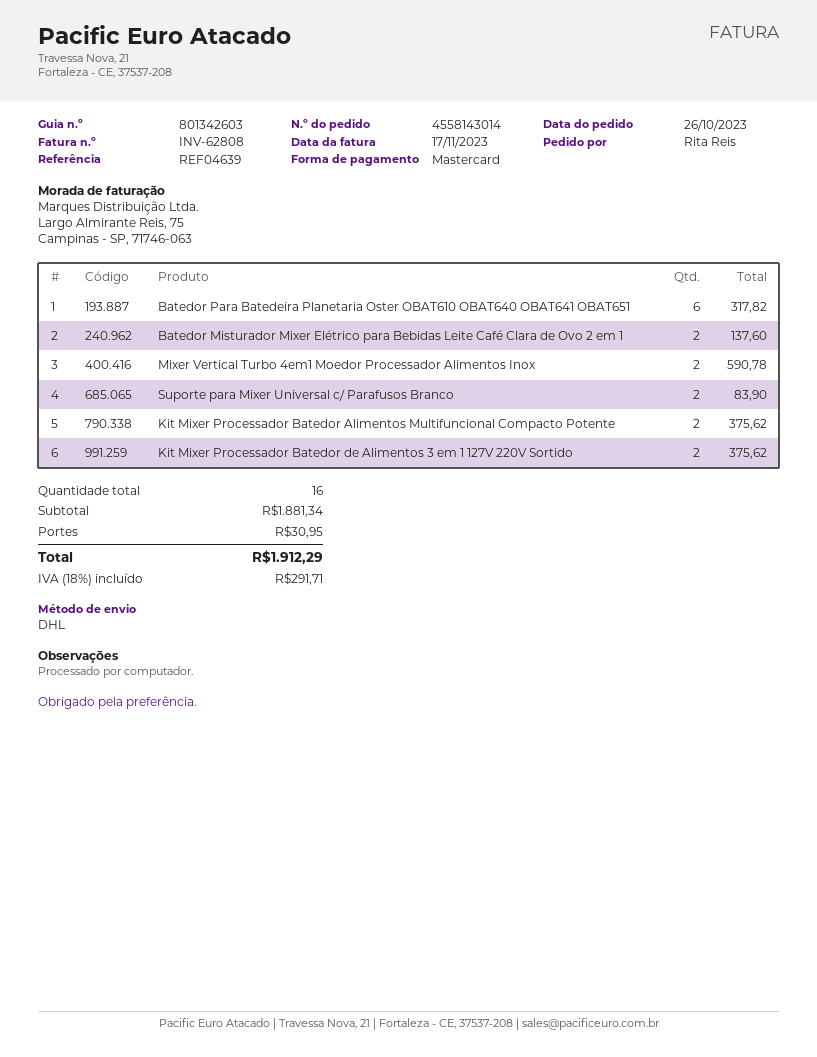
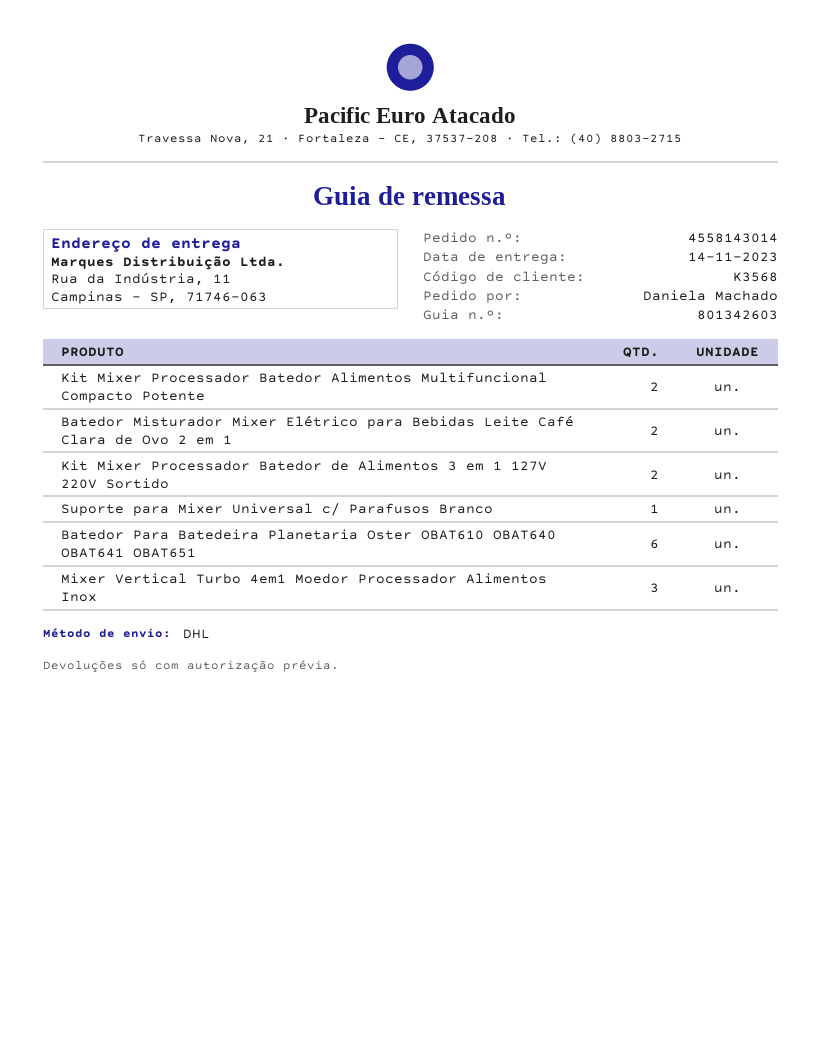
ordered by: Rita Reis -> Daniela Machado
Mixer Vertical Turbo 4em1 Moedor Processador Alimentos Inox: 2 -> 3
Suporte para Mixer Universal c/ Parafusos Branco: 2 -> 1

